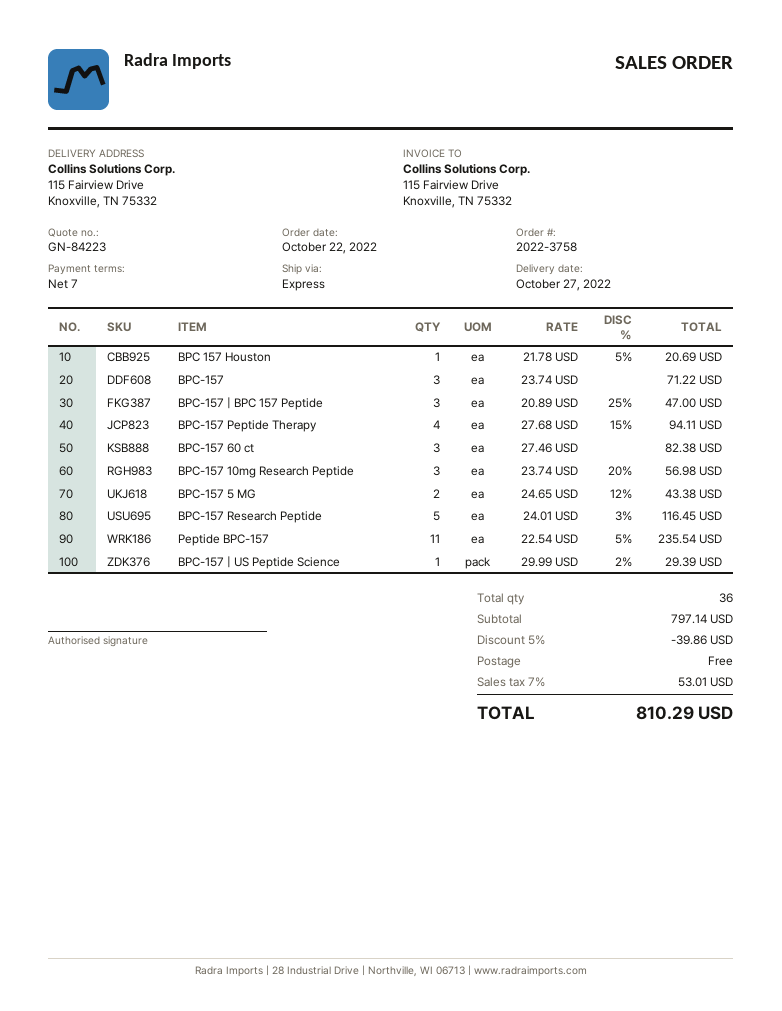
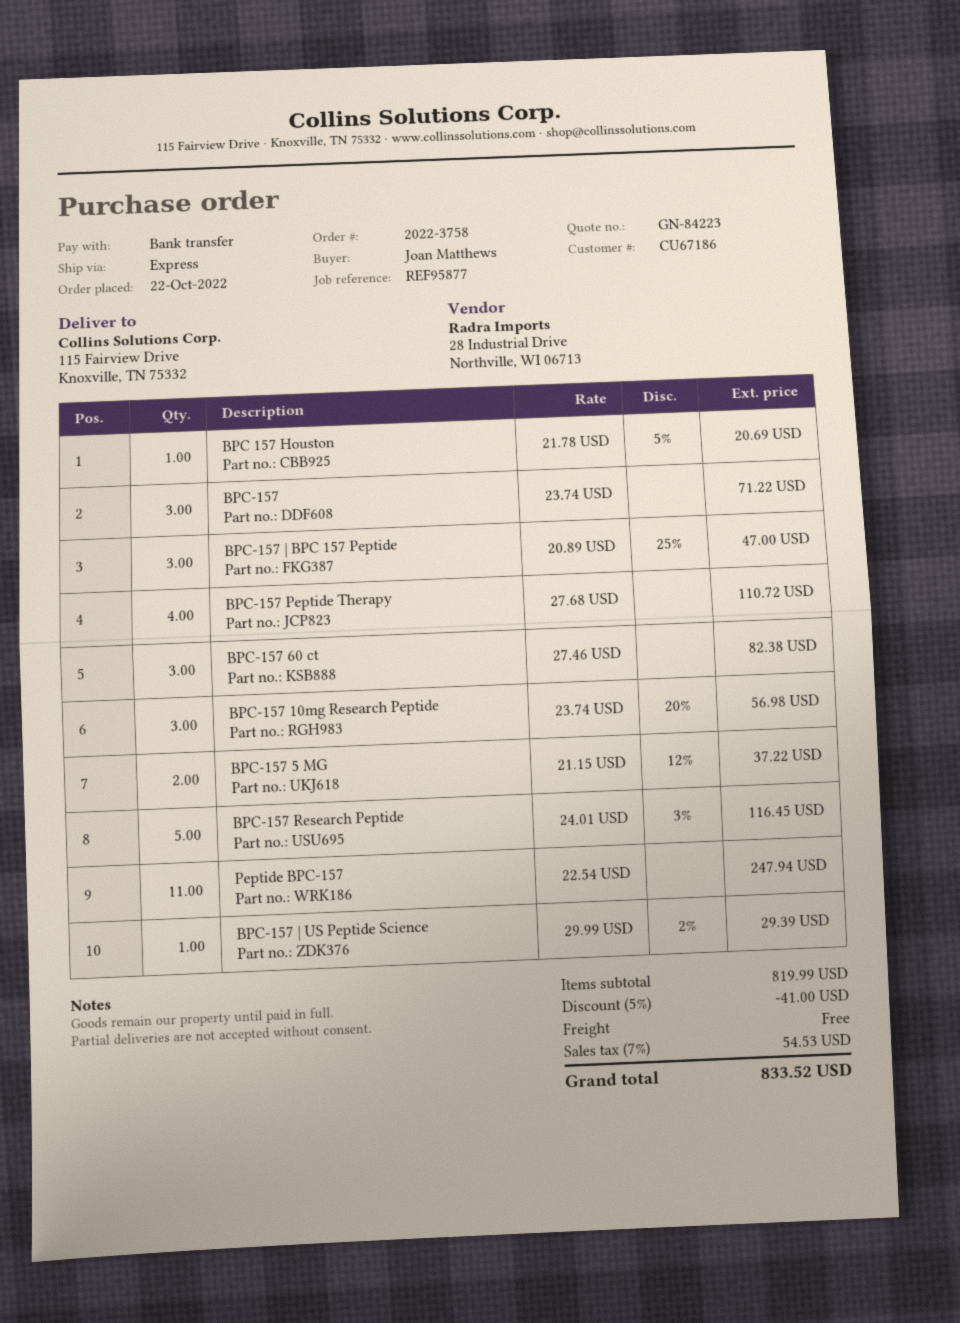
BPC-157 Peptide Therapy: 4 x 27.68 - 15% = 94.11 -> 4 x 27.68 = 110.72
BPC-157 5 MG: 2 x 24.65 - 12% = 43.38 -> 2 x 21.15 - 12% = 37.22
Peptide BPC-157: 11 x 22.54 - 5% = 235.54 -> 11 x 22.54 = 247.94
subtotal: 797.14 -> 819.99
discount: 5% = 39.86 -> 5% = 41.00
tax: 7% = 53.01 -> 7% = 54.53
total: 810.29 -> 833.52

